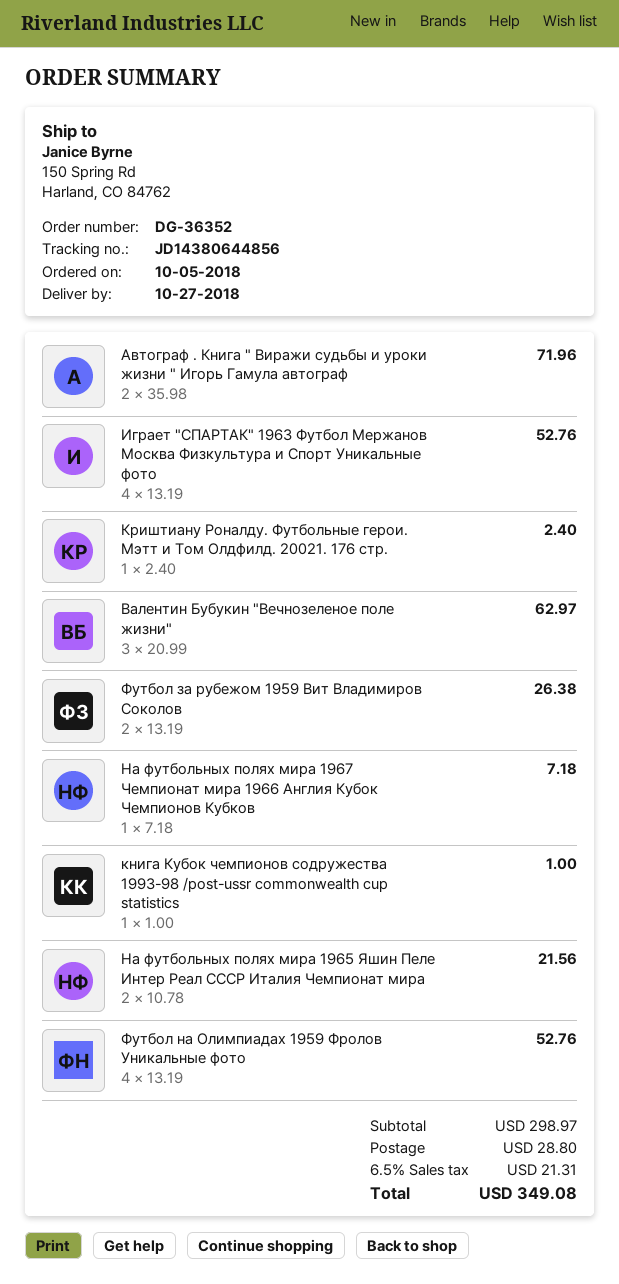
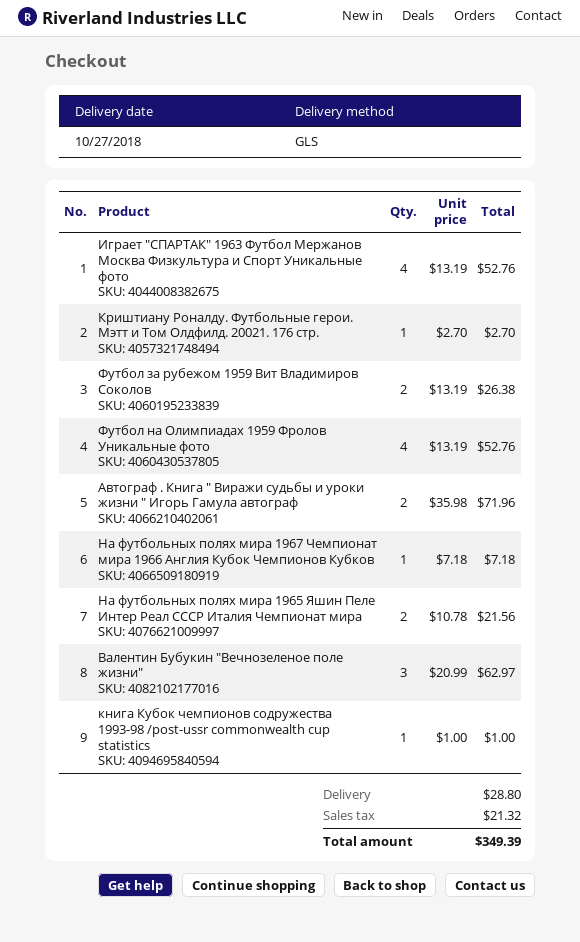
Криштиану Роналду. Футбольные герои. Мэтт и Том Олдфилд. 20021. 176 стр.: 1 x 2.40 = 2.40 -> 1 x 2.70 = 2.70
tax: 21.31 -> 21.32
total: 349.08 -> 349.39

